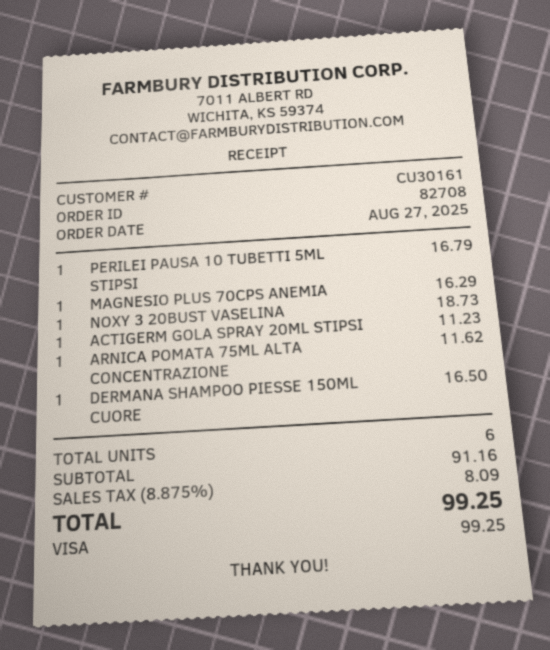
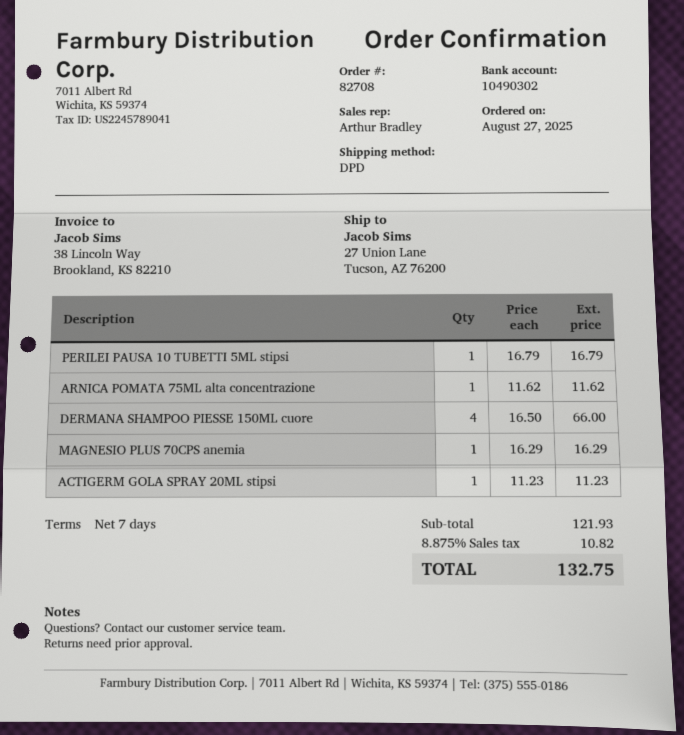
NOXY 3 20BUST VASELINA: 1 for 18.73 -> none
DERMANA SHAMPOO PIESSE 150ML CUORE: 1 for 16.50 -> 4 for 66.00
subtotal: 91.16 -> 121.93
tax: 8.875% = 8.09 -> 8.875% = 10.82
total: 99.25 -> 132.75

